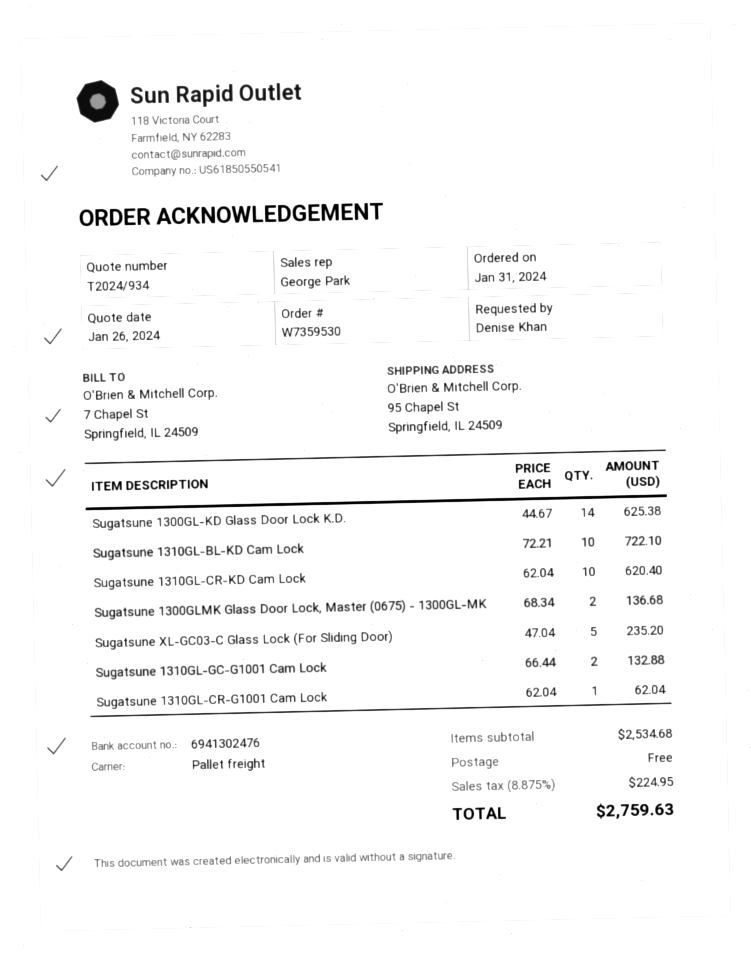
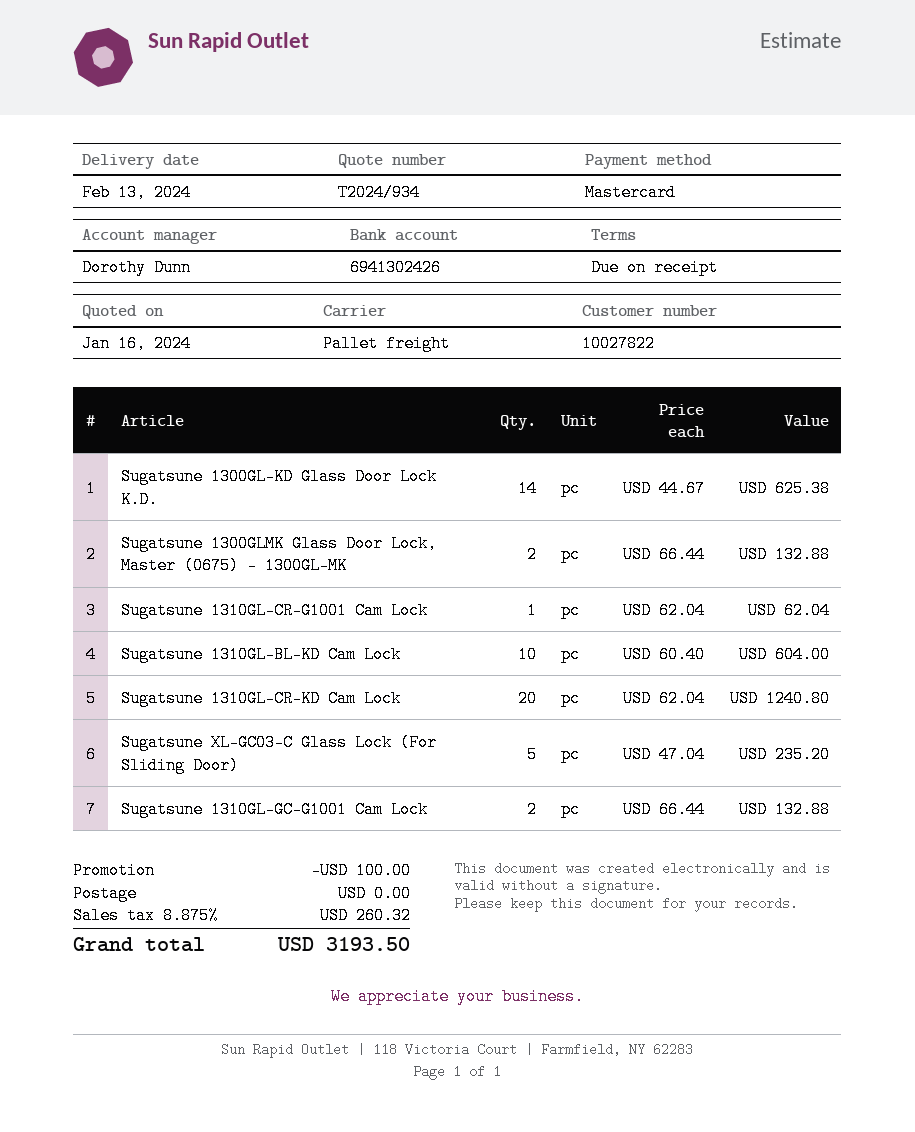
quote date: 2024-01-26 -> 2024-01-16
sales rep: George Park -> Dorothy Dunn
bank account: 6941302476 -> 6941302426
Sugatsune 1310GL-BL-KD Cam Lock: 10 x 72.21 = 722.10 -> 10 x 60.40 = 604.00
Sugatsune 1310GL-CR-KD Cam Lock: 10 x 62.04 = 620.40 -> 20 x 62.04 = 1240.80
Sugatsune 1300GLMK Glass Door Lock, Master (0675) - 1300GL-MK: 2 x 68.34 = 136.68 -> 2 x 66.44 = 132.88
discount: none -> 100.00
tax: 8.875% = 224.95 -> 8.875% = 260.32
total: 2759.63 -> 3193.50

